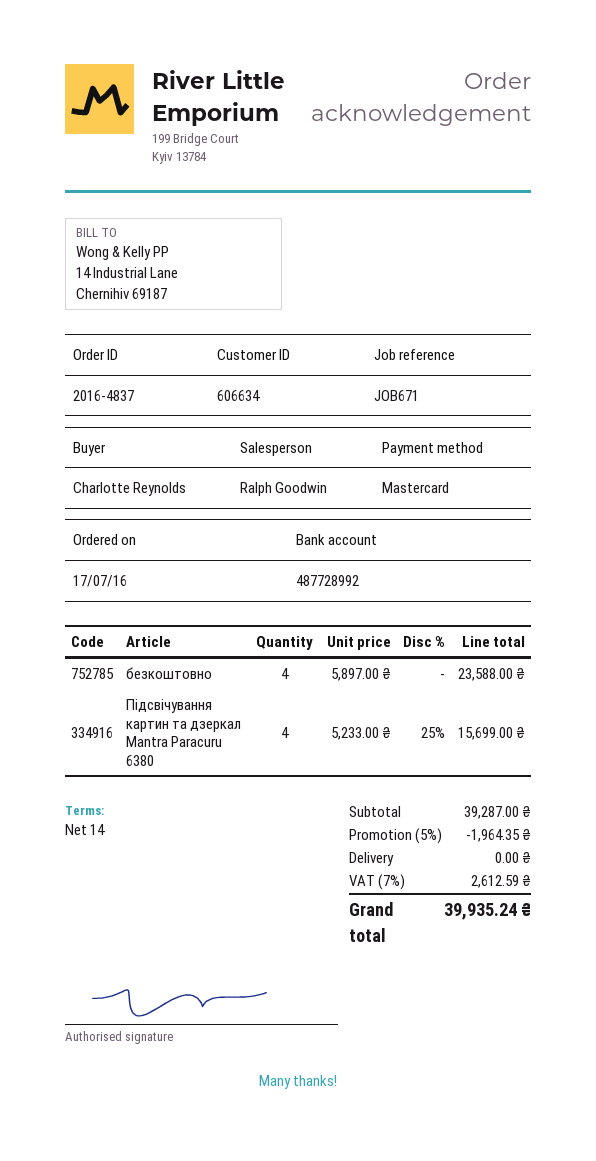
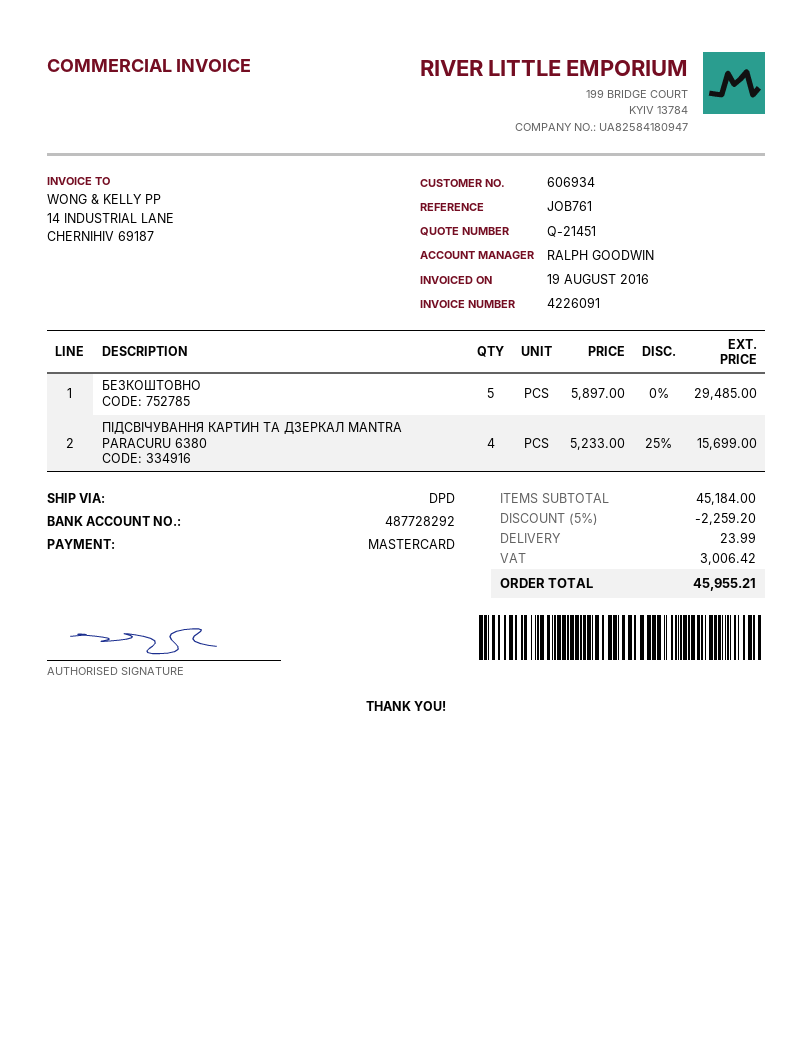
customer number: 606634 -> 606934
reference: JOB671 -> JOB761
bank account: 487728992 -> 487728292
безкоштовно: 4 x 5897.00 = 23588.00 -> 5 x 5897.00 = 29485.00
subtotal: 39287.00 -> 45184.00
discount: 5% = 1964.35 -> 5% = 2259.20
shipping: 0.00 -> 23.99
tax: 2612.59 -> 3006.42
total: 39935.24 -> 45955.21

